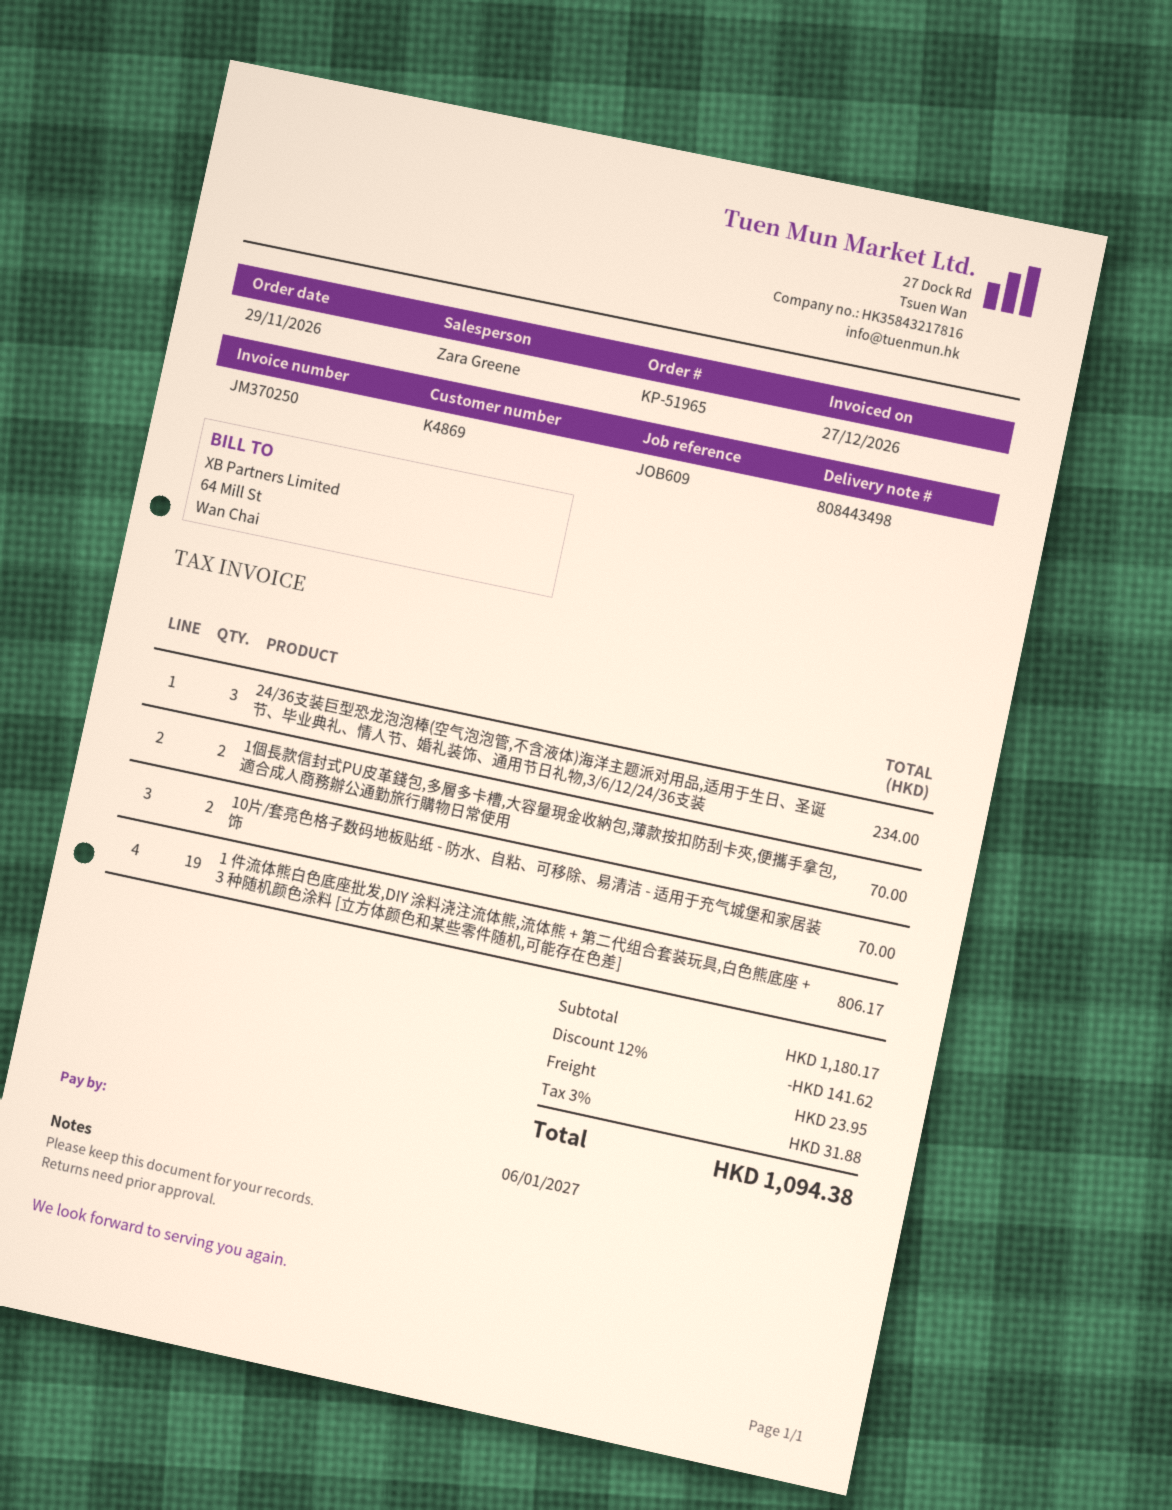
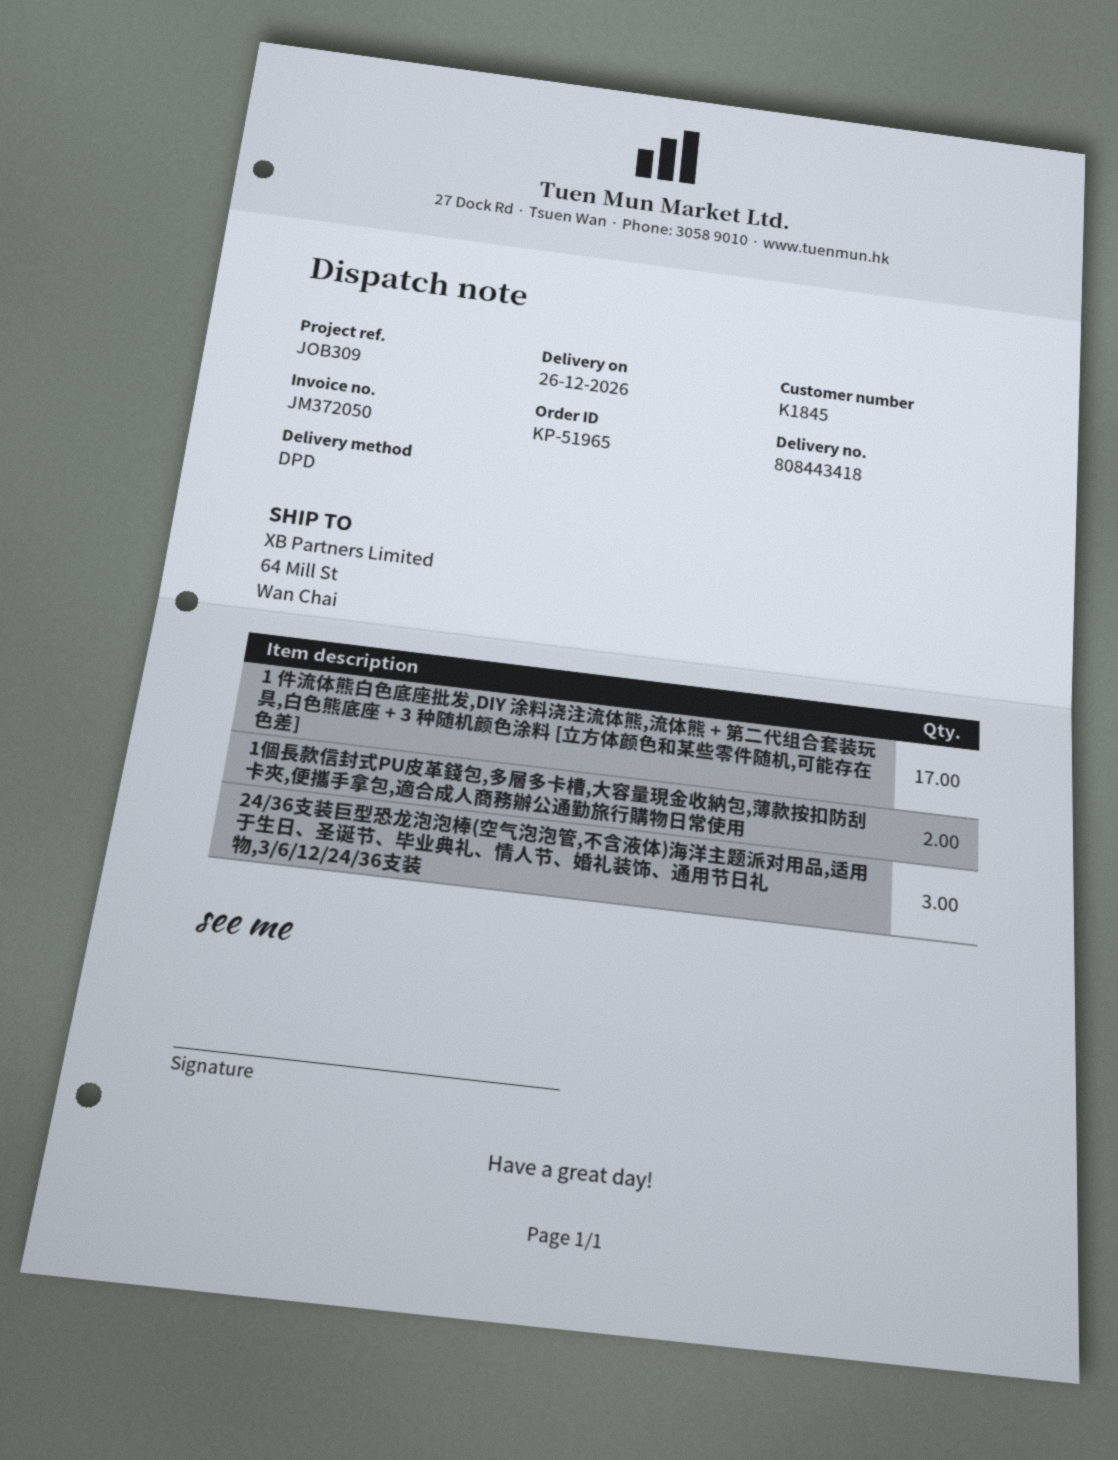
delivery note number: 808443498 -> 808443418
invoice number: JM370250 -> JM372050
customer number: K4869 -> K1845
reference: JOB609 -> JOB309
10片/套亮色格子数码地板贴纸 - 防水、自粘、可移除、易清洁 - 适用于充气城堡和家居装饰: 2 -> none
1 件流体熊白色底座批发,DIY 涂料浇注流体熊,流体熊 + 第二代组合套装玩具,白色熊底座 + 3 种随机颜色涂料 [立方体颜色和某些零件随机,可能存在色差]: 19 -> 17

